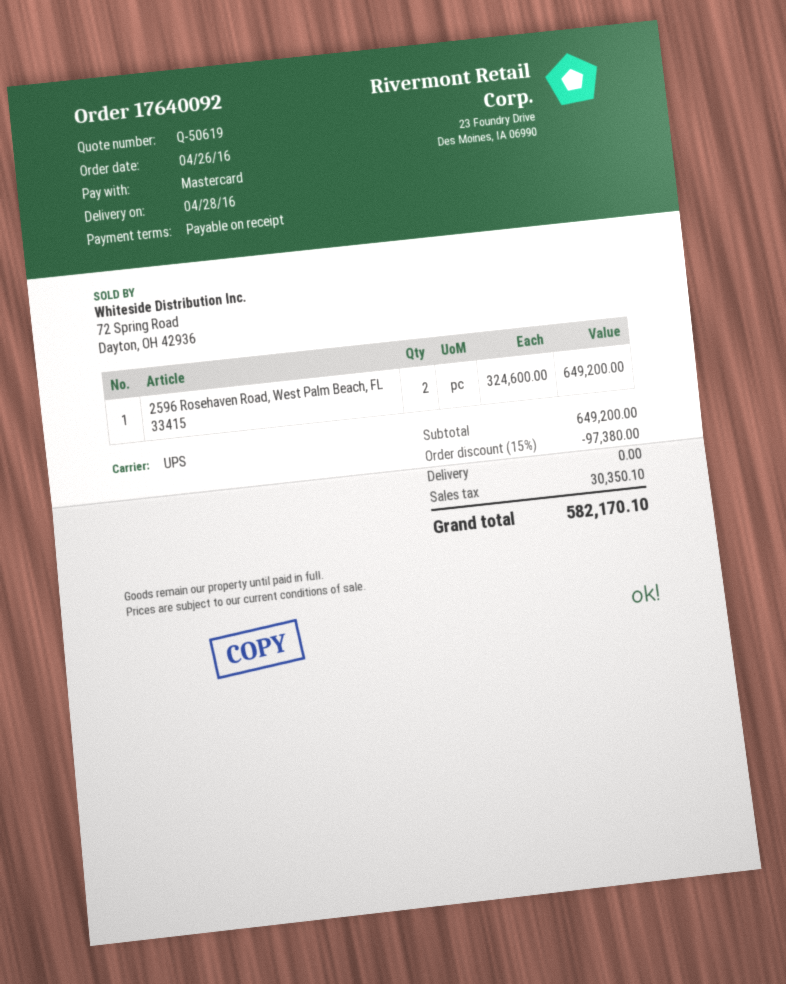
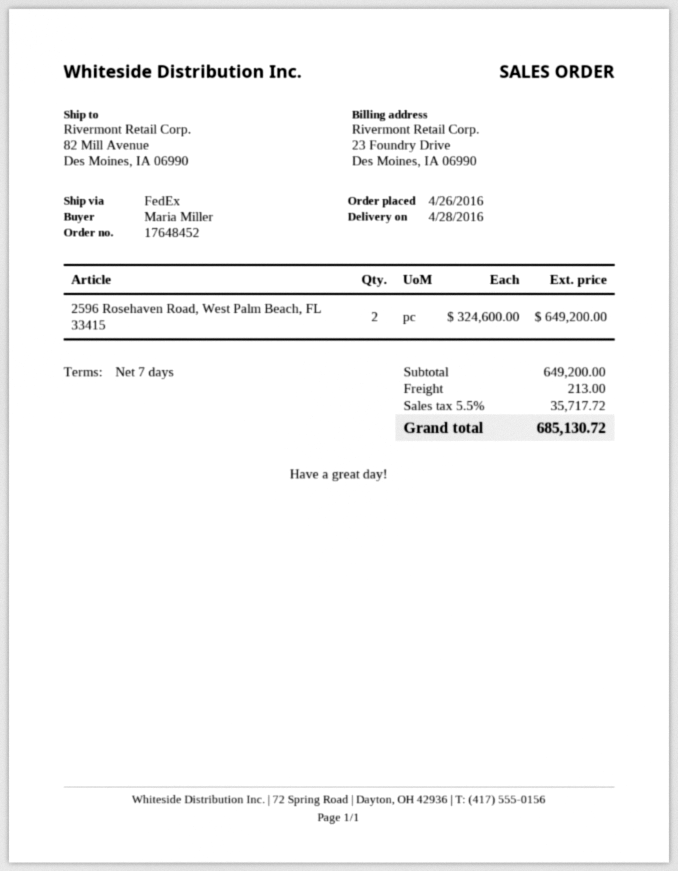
order number: 17640092 -> 17648452
payment terms: on receipt -> 7 days
shipping method: UPS -> FedEx
discount: 15% = 97380.00 -> none
shipping: 0.00 -> 213.00
tax: 30350.10 -> 35717.72
total: 582170.10 -> 685130.72

